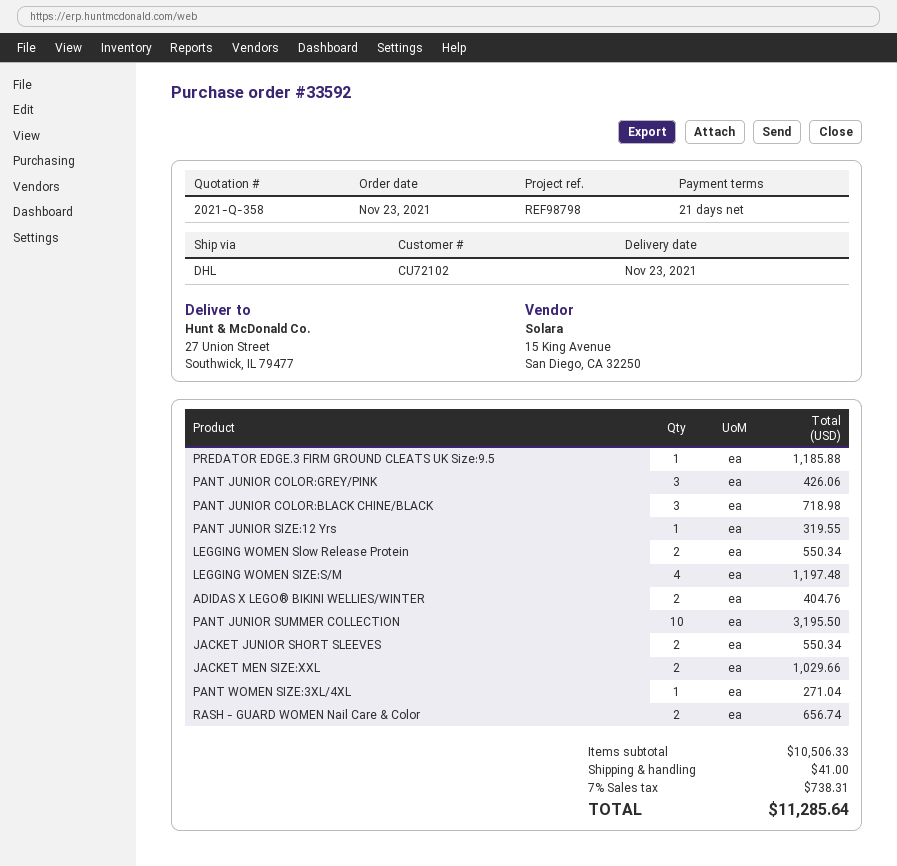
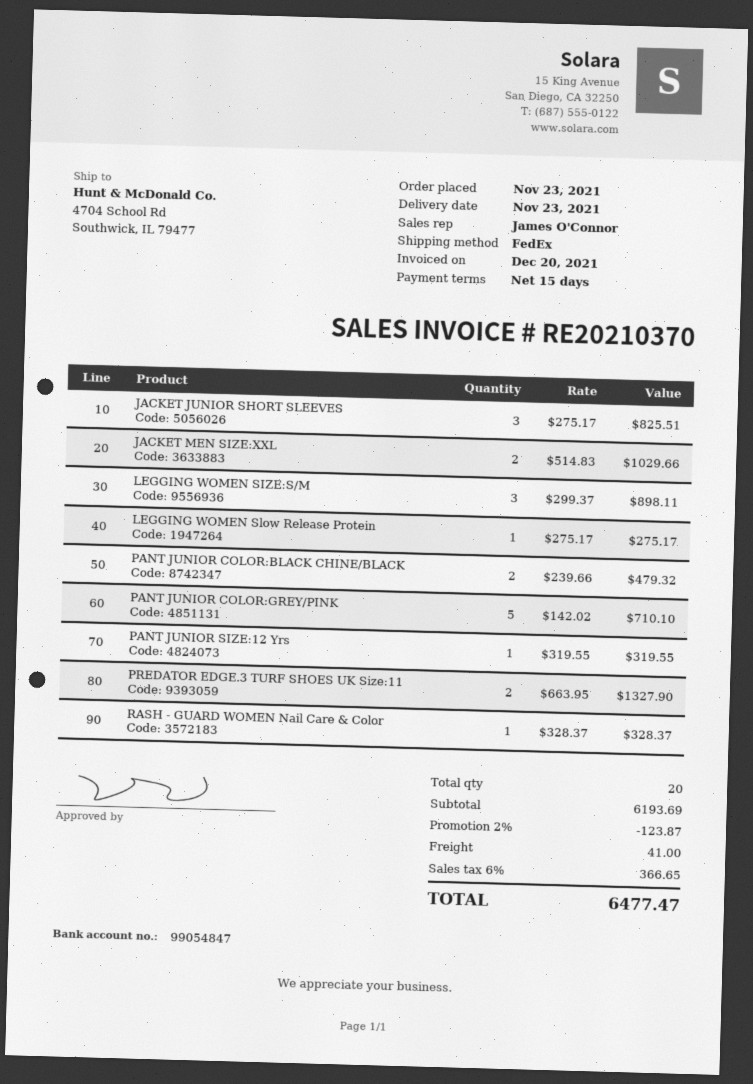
payment terms: 21 days -> 15 days
shipping method: DHL -> FedEx
ship to: 27 Union Street, Southwick, IL 79477 -> 4704 School Rd, Southwick, IL 79477
PREDATOR EDGE.3 FIRM GROUND CLEATS UK Size:9.5: 1 for 1185.88 -> none
PANT JUNIOR COLOR:GREY/PINK: 3 for 426.06 -> 5 for 710.10
PANT JUNIOR COLOR:BLACK CHINE/BLACK: 3 for 718.98 -> 2 for 479.32
LEGGING WOMEN Slow Release Protein: 2 for 550.34 -> 1 for 275.17
LEGGING WOMEN SIZE:S/M: 4 for 1197.48 -> 3 for 898.11
ADIDAS X LEGO® BIKINI WELLIES/WINTER: 2 for 404.76 -> none
PANT JUNIOR SUMMER COLLECTION: 10 for 3195.50 -> none
JACKET JUNIOR SHORT SLEEVES: 2 for 550.34 -> 3 for 825.51
PANT WOMEN SIZE:3XL/4XL: 1 for 271.04 -> none
RASH - GUARD WOMEN Nail Care & Color: 2 for 656.74 -> 1 for 328.37
PREDATOR EDGE.3 TURF SHOES UK Size:11: none -> 2 for 1327.90
subtotal: 10506.33 -> 6193.69
discount: none -> 2% = 123.87
tax: 7% = 738.31 -> 6% = 366.65
total: 11285.64 -> 6477.47

